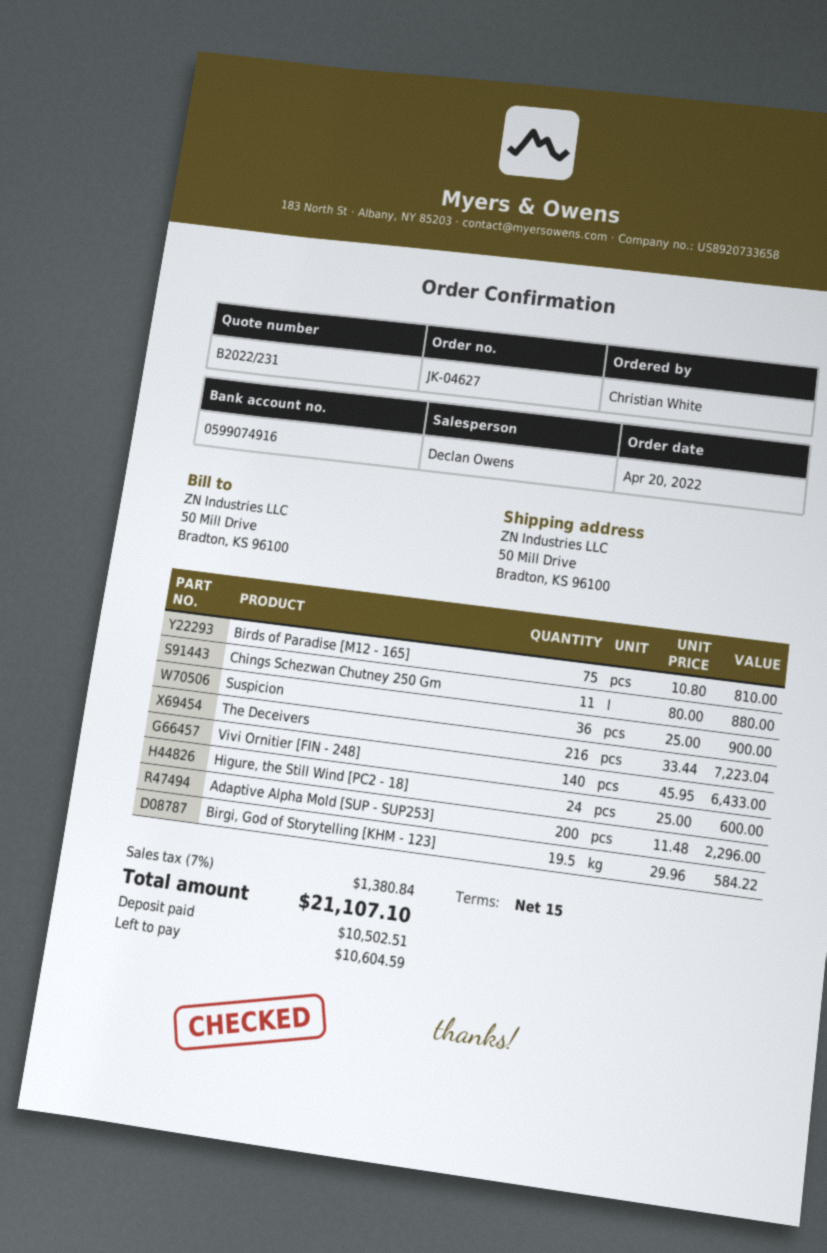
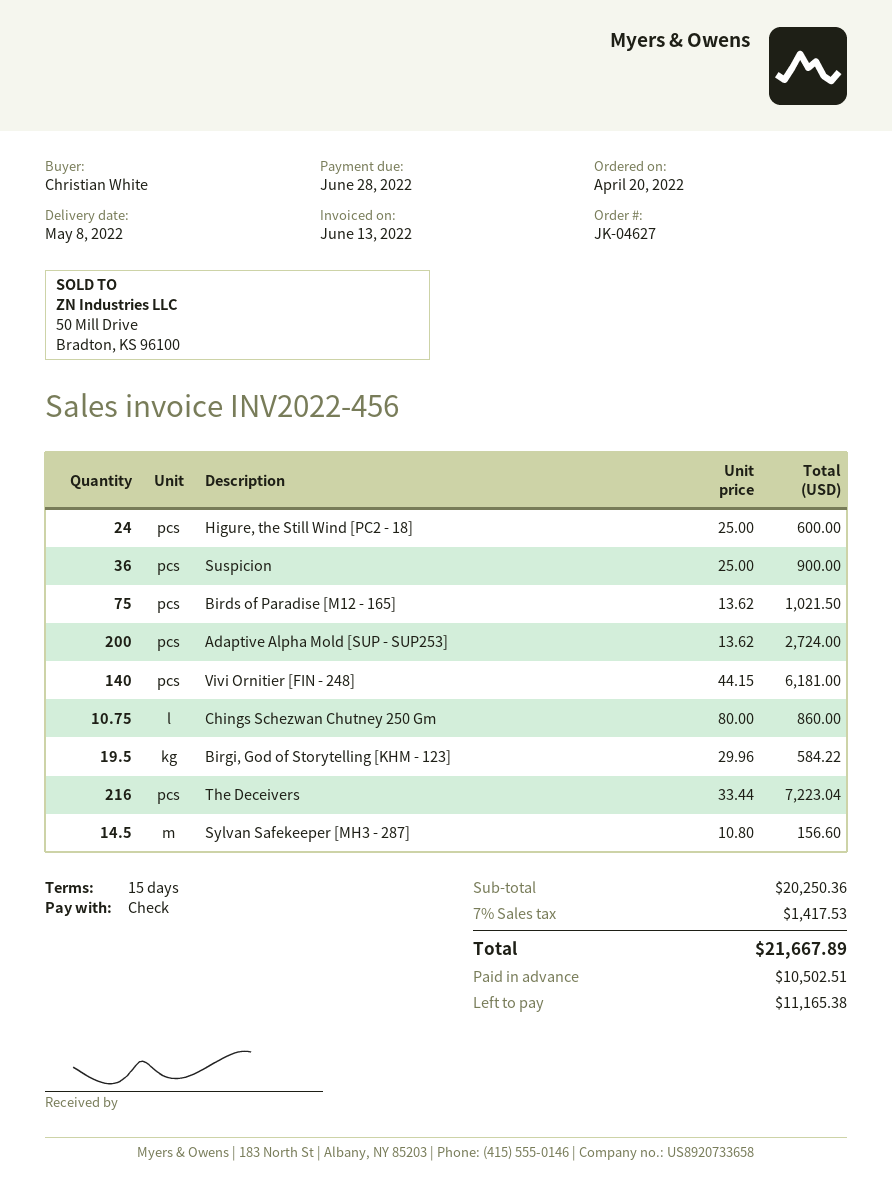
Birds of Paradise [M12 - 165]: 75 x 10.80 = 810.00 -> 75 x 13.62 = 1021.50
Chings Schezwan Chutney 250 Gm: 11 x 80.00 = 880.00 -> 10.75 x 80.00 = 860.00
Vivi Ornitier [FIN - 248]: 140 x 45.95 = 6433.00 -> 140 x 44.15 = 6181.00
Adaptive Alpha Mold [SUP - SUP253]: 200 x 11.48 = 2296.00 -> 200 x 13.62 = 2724.00
Sylvan Safekeeper [MH3 - 287]: none -> 14.5 x 10.80 = 156.60
tax: 7% = 1380.84 -> 7% = 1417.53
total: 21107.10 -> 21667.89
balance: 10604.59 -> 11165.38

